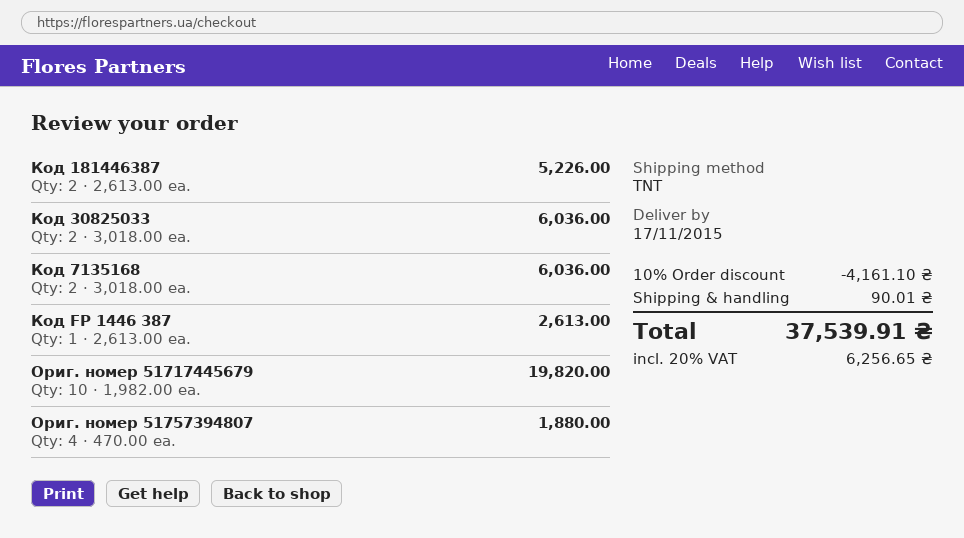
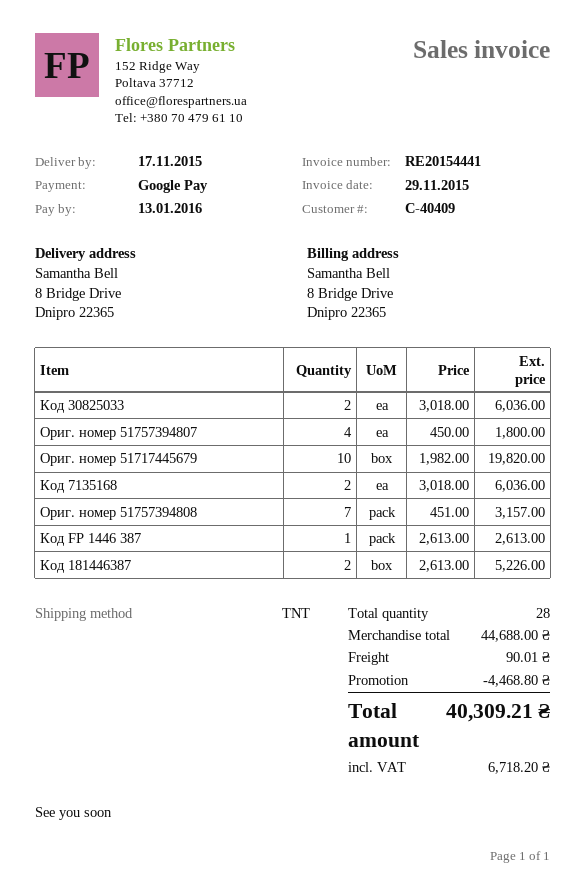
Ориг. номер 51757394807: 4 x 470.00 = 1880.00 -> 4 x 450.00 = 1800.00
Ориг. номер 51757394808: none -> 7 x 451.00 = 3157.00
discount: 4161.10 -> 4468.80
tax: 6256.65 -> 6718.20
total: 37539.91 -> 40309.21

